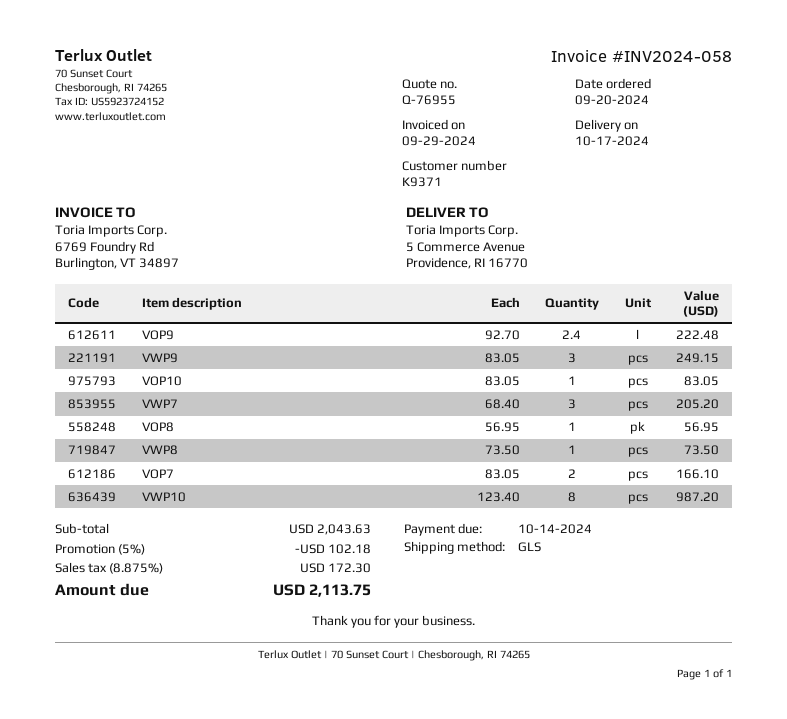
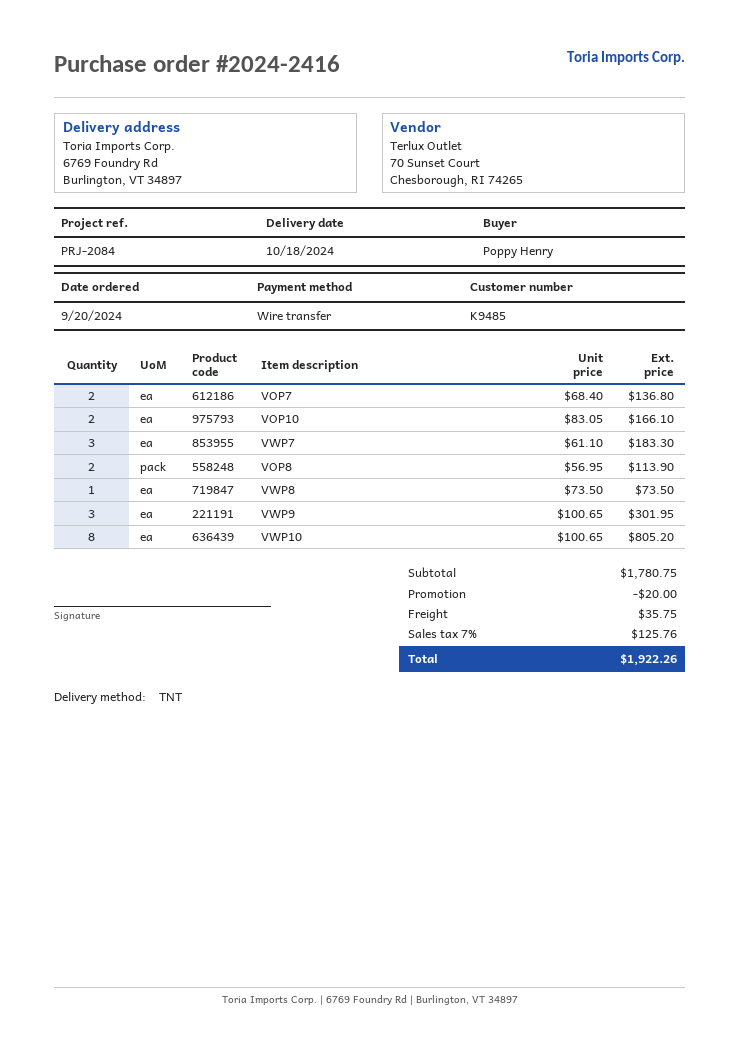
delivery date: 2024-10-17 -> 2024-10-18
customer number: K9371 -> K9485
shipping method: GLS -> TNT
ship to: 5 Commerce Avenue, Providence, RI 16770 -> 6769 Foundry Rd, Burlington, VT 34897
VOP9: 2.4 x 92.70 = 222.48 -> none
VWP9: 3 x 83.05 = 249.15 -> 3 x 100.65 = 301.95
VOP10: 1 x 83.05 = 83.05 -> 2 x 83.05 = 166.10
VWP7: 3 x 68.40 = 205.20 -> 3 x 61.10 = 183.30
VOP8: 1 x 56.95 = 56.95 -> 2 x 56.95 = 113.90
VOP7: 2 x 83.05 = 166.10 -> 2 x 68.40 = 136.80
VWP10: 8 x 123.40 = 987.20 -> 8 x 100.65 = 805.20
subtotal: 2043.63 -> 1780.75
discount: 102.18 -> 20.00
shipping: none -> 35.75
tax: 8.875% = 172.30 -> 7% = 125.76
total: 2113.75 -> 1922.26

